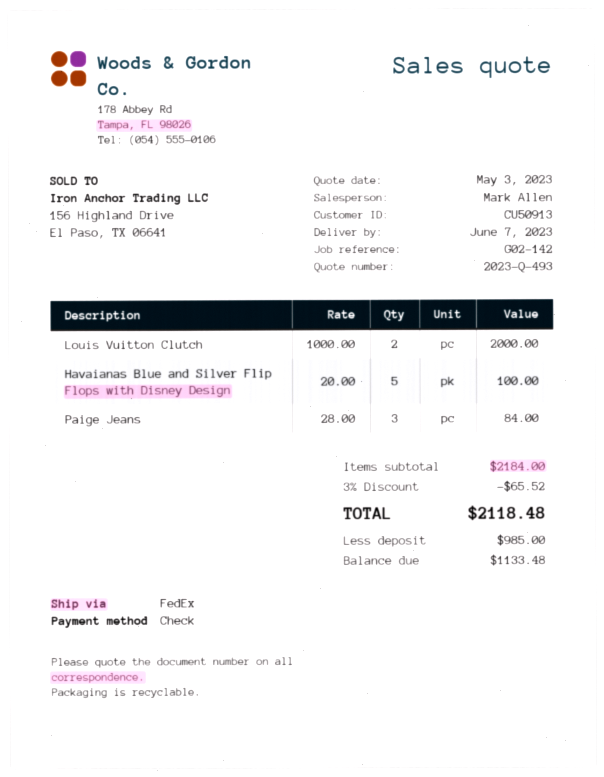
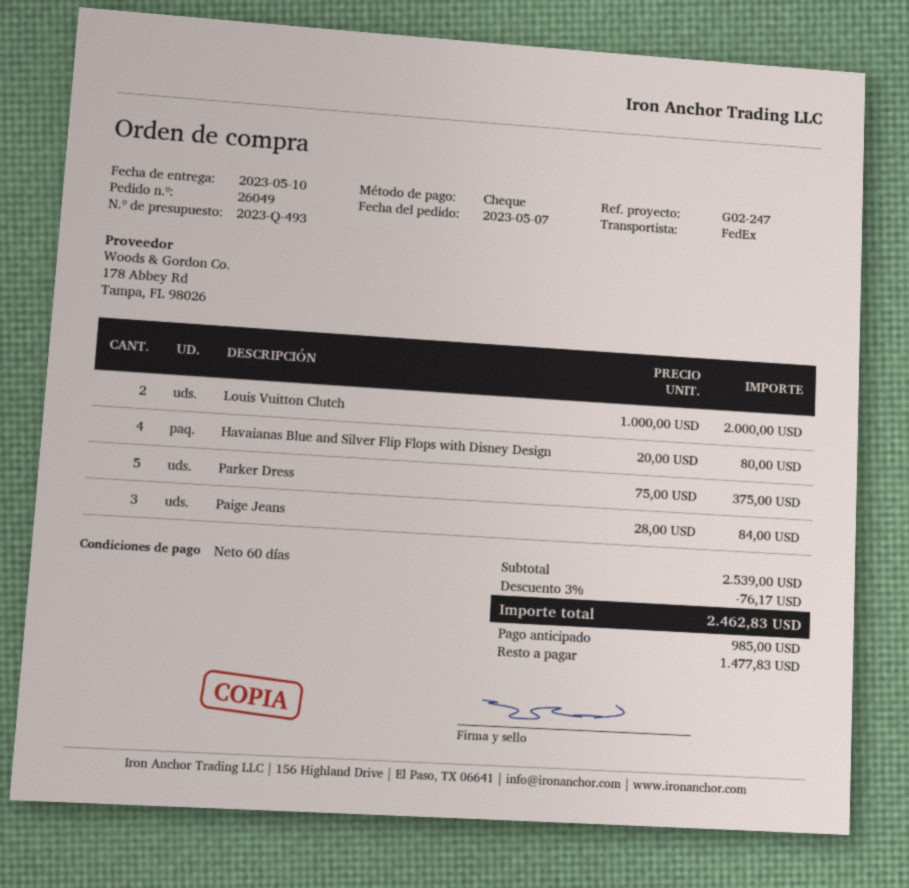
delivery date: 2023-06-07 -> 2023-05-10
reference: G02-142 -> G02-247
Havaianas Blue and Silver Flip Flops with Disney Design: 5 x 20.00 = 100.00 -> 4 x 20.00 = 80.00
Parker Dress: none -> 5 x 75.00 = 375.00
subtotal: 2184.00 -> 2539.00
discount: 3% = 65.52 -> 3% = 76.17
total: 2118.48 -> 2462.83
balance: 1133.48 -> 1477.83

